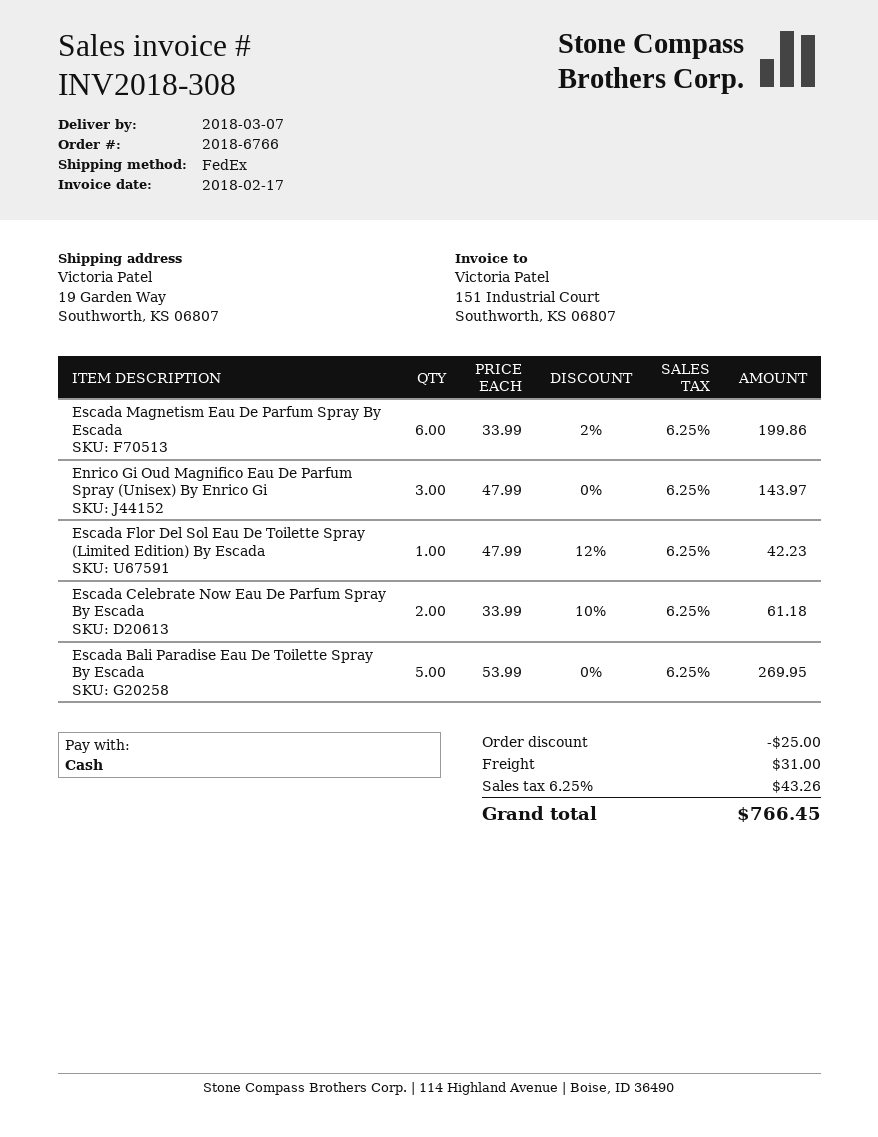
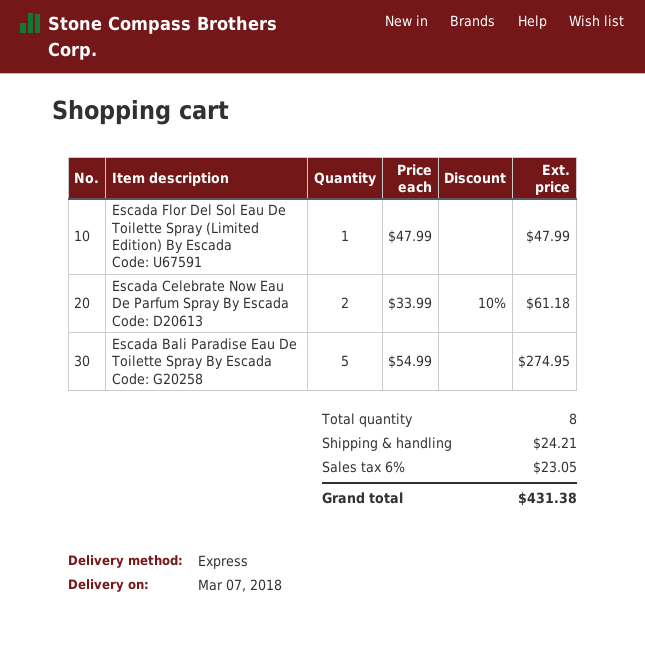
shipping method: FedEx -> express
Escada Magnetism Eau De Parfum Spray By Escada: 6 x 33.99 - 2% = 199.86 -> none
Enrico Gi Oud Magnifico Eau De Parfum Spray (Unisex) By Enrico Gi: 3 x 47.99 = 143.97 -> none
Escada Flor Del Sol Eau De Toilette Spray (Limited Edition) By Escada: 1 x 47.99 - 12% = 42.23 -> 1 x 47.99 = 47.99
Escada Bali Paradise Eau De Toilette Spray By Escada: 5 x 53.99 = 269.95 -> 5 x 54.99 = 274.95
discount: 25.00 -> none
shipping: 31.00 -> 24.21
tax: 6.25% = 43.26 -> 6% = 23.05
total: 766.45 -> 431.38

